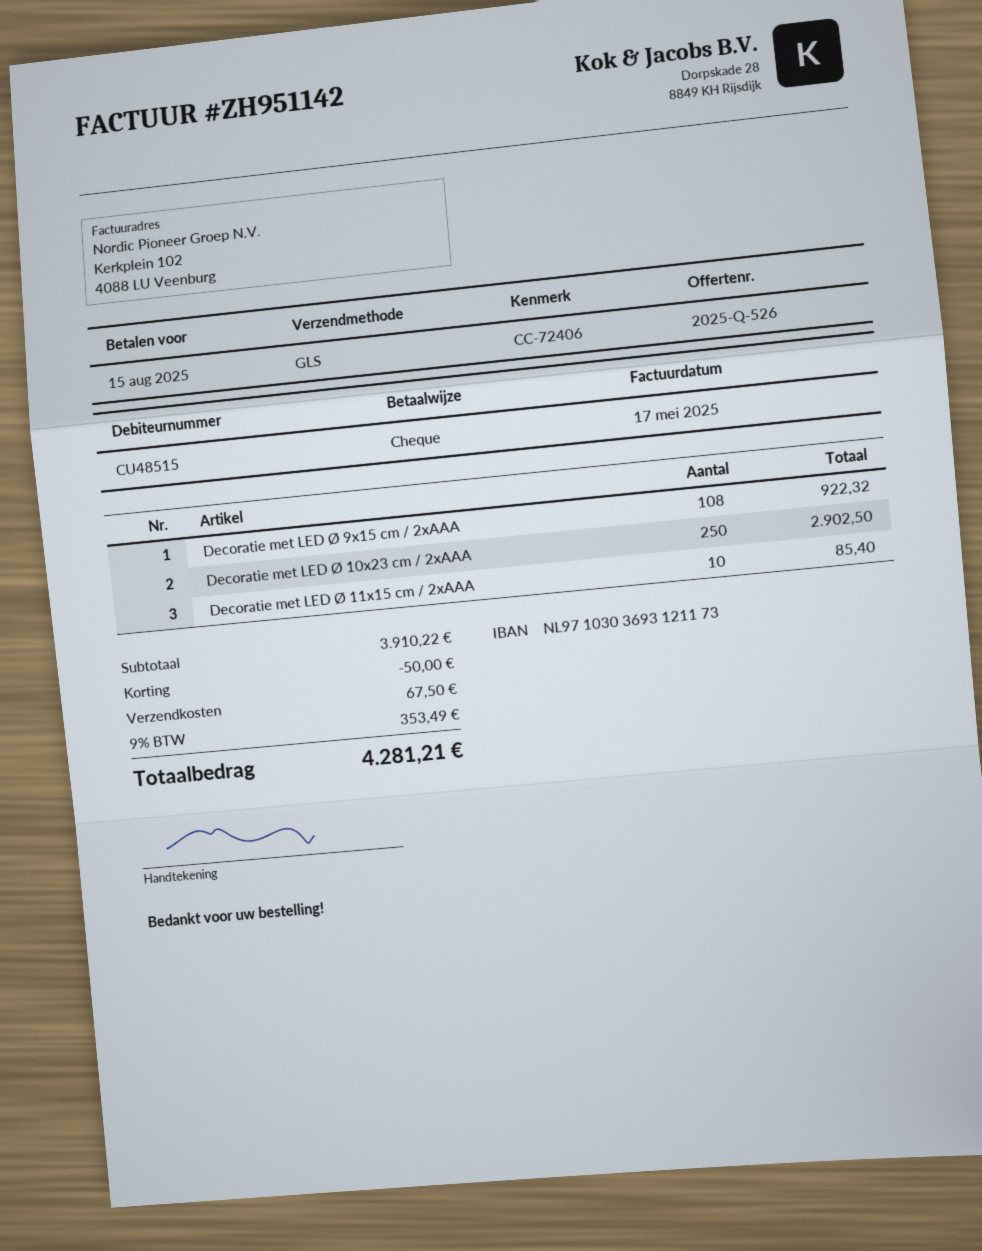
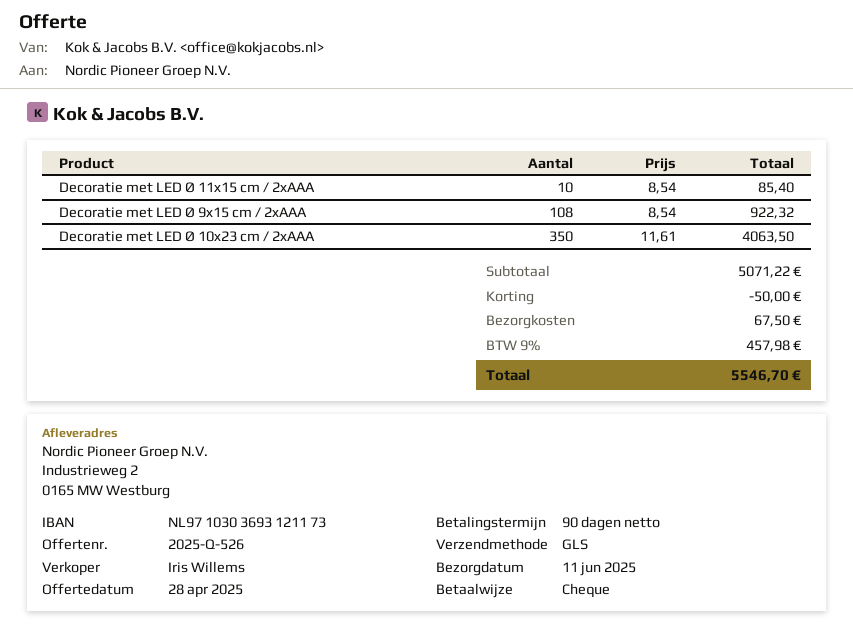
Decoratie met LED Ø 10x23 cm / 2xAAA: 250 for 2902.50 -> 350 for 4063.50
subtotal: 3910.22 -> 5071.22
tax: 9% = 353.49 -> 9% = 457.98
total: 4281.21 -> 5546.70

